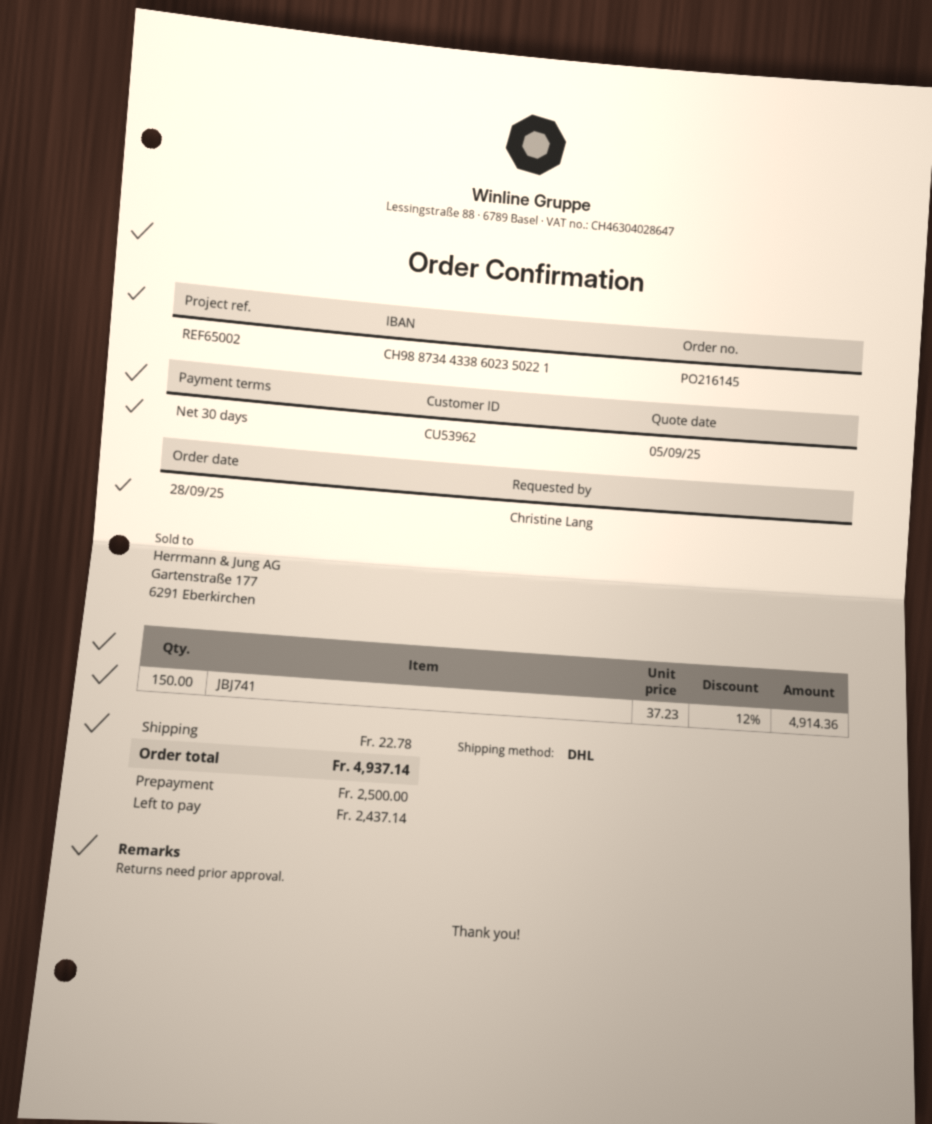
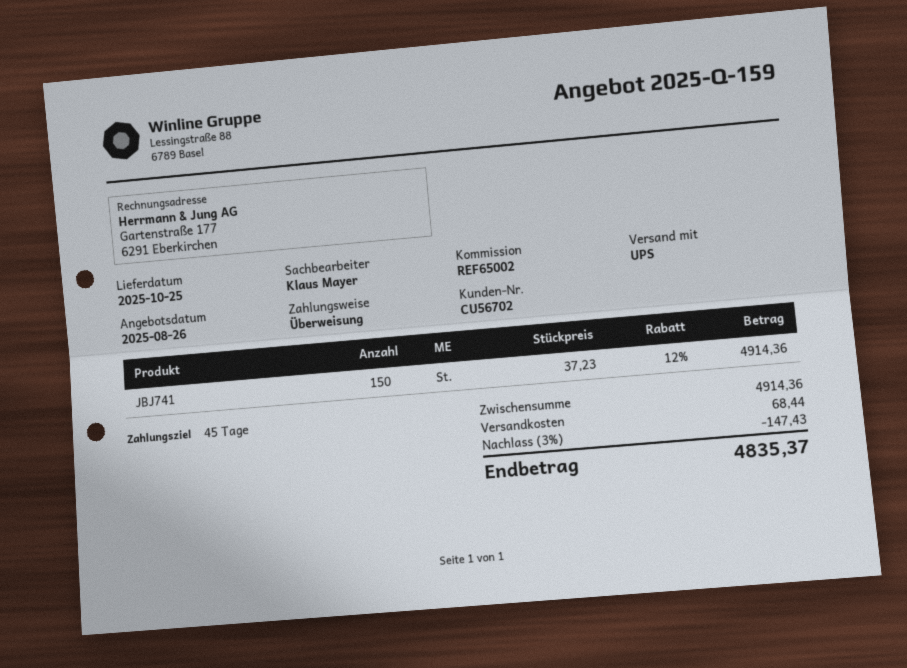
quote date: 2025-09-05 -> 2025-08-26
payment terms: 30 days -> 45 days
customer number: CU53962 -> CU56702
shipping method: DHL -> UPS
discount: none -> 3% = 147.43
shipping: 22.78 -> 68.44
total: 4937.14 -> 4835.37

